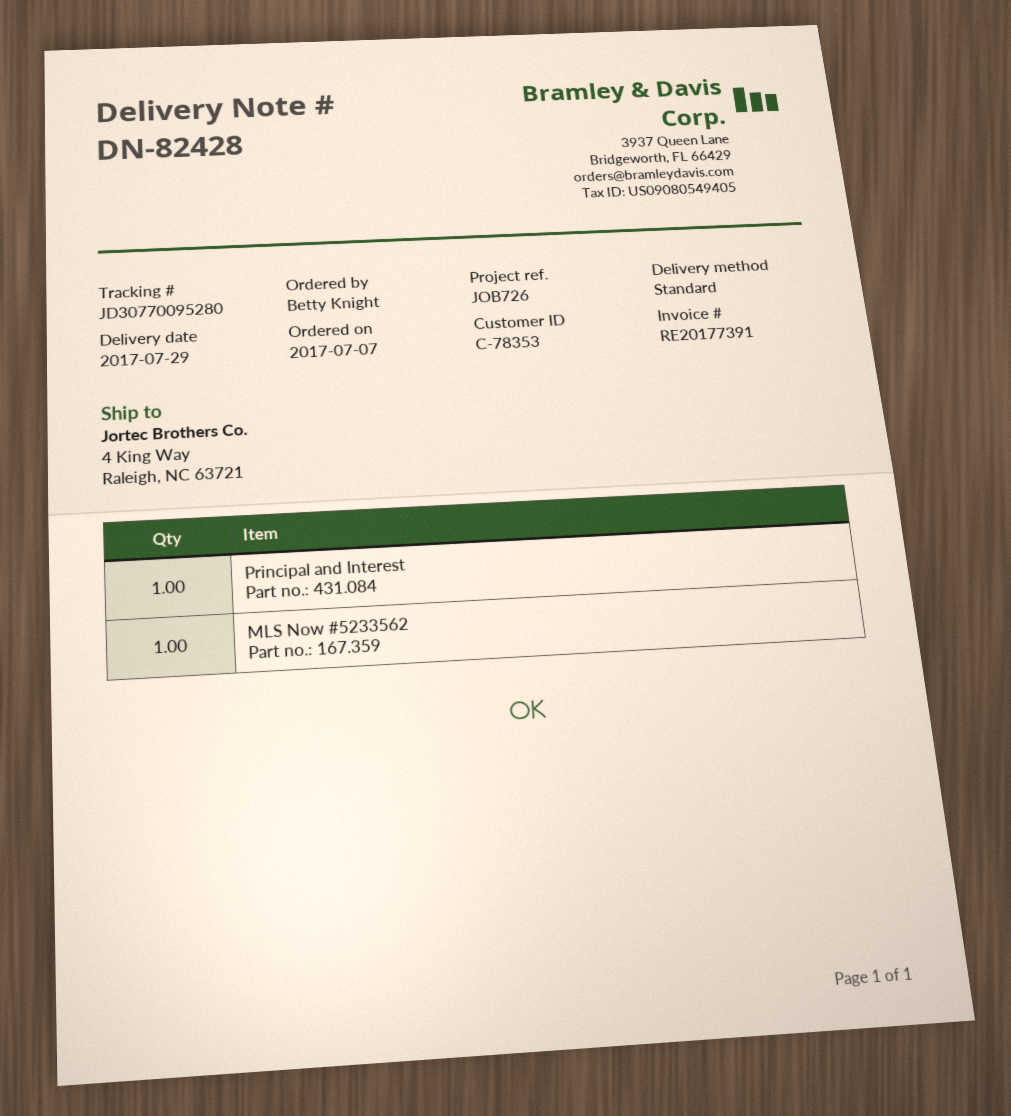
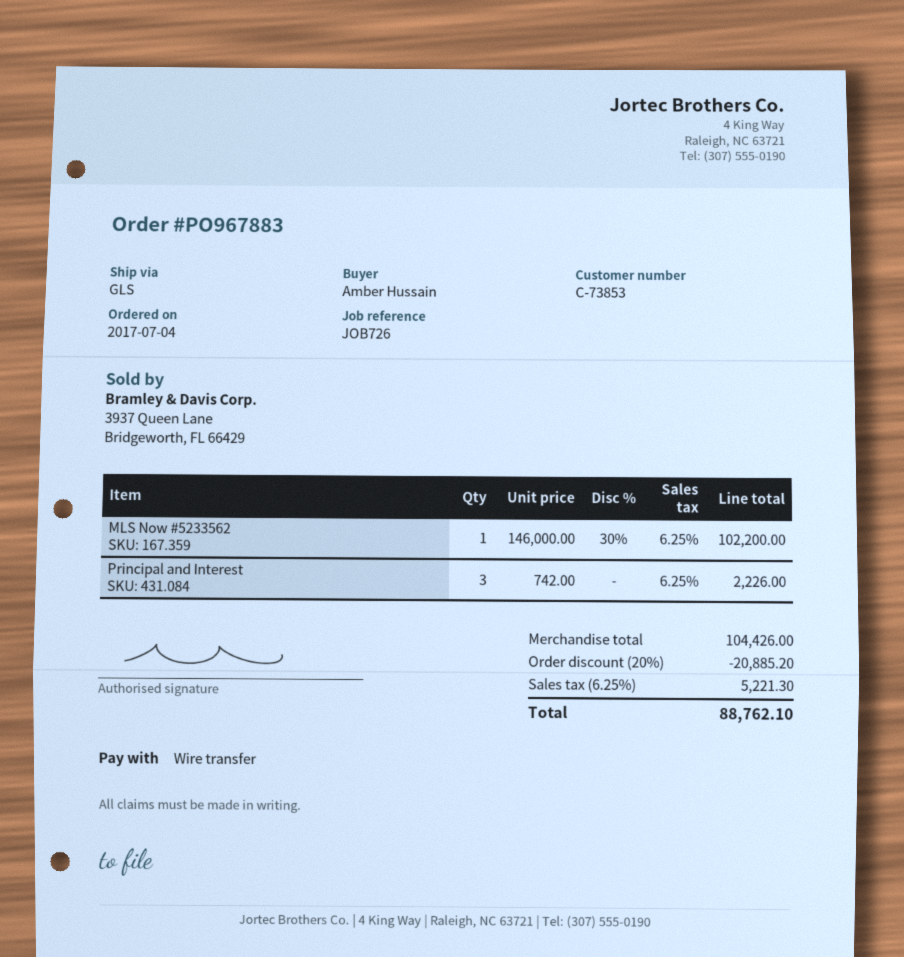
order date: 2017-07-07 -> 2017-07-04
customer number: C-78353 -> C-73853
ordered by: Betty Knight -> Amber Hussain
shipping method: standard -> GLS
Principal and Interest: 1 -> 3

